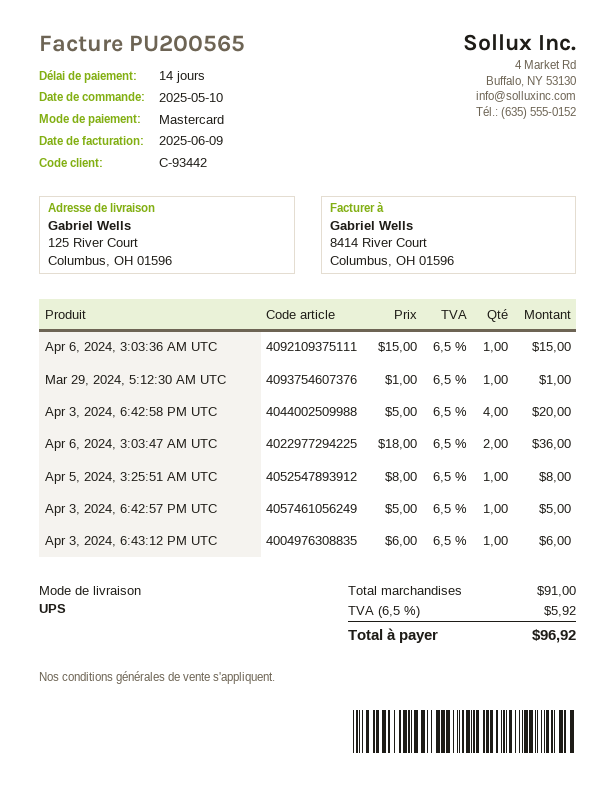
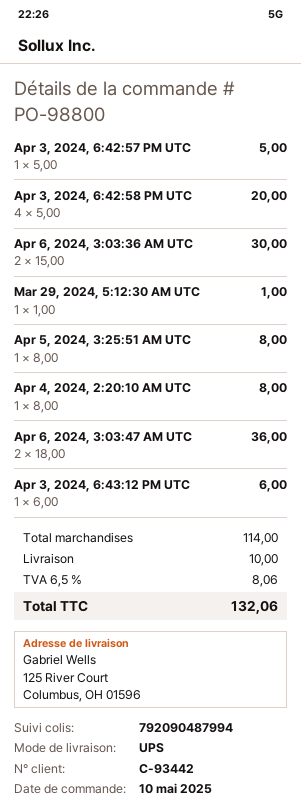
Apr 6, 2024, 3:03:36 AM UTC: 1 x 15.00 = 15.00 -> 2 x 15.00 = 30.00
Apr 4, 2024, 2:20:10 AM UTC: none -> 1 x 8.00 = 8.00
subtotal: 91.00 -> 114.00
shipping: none -> 10.00
tax: 6.5% = 5.92 -> 6.5% = 8.06
total: 96.92 -> 132.06

